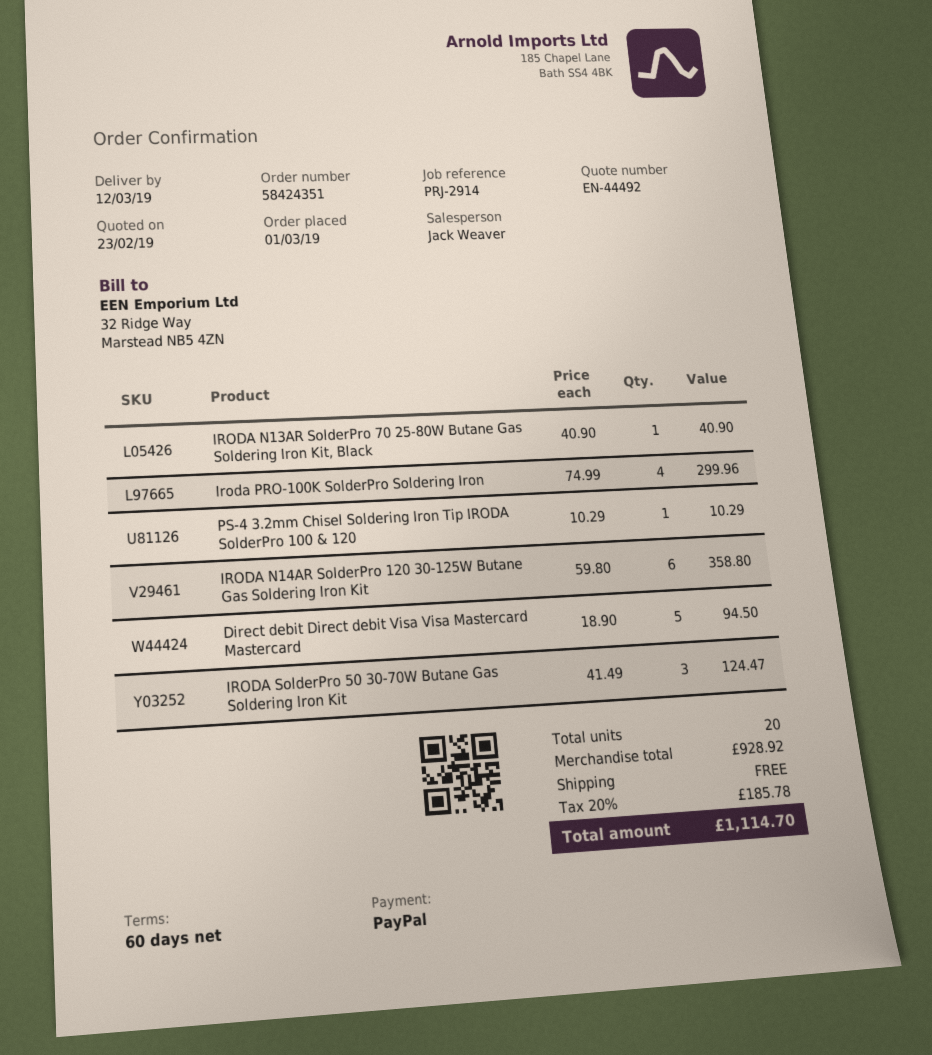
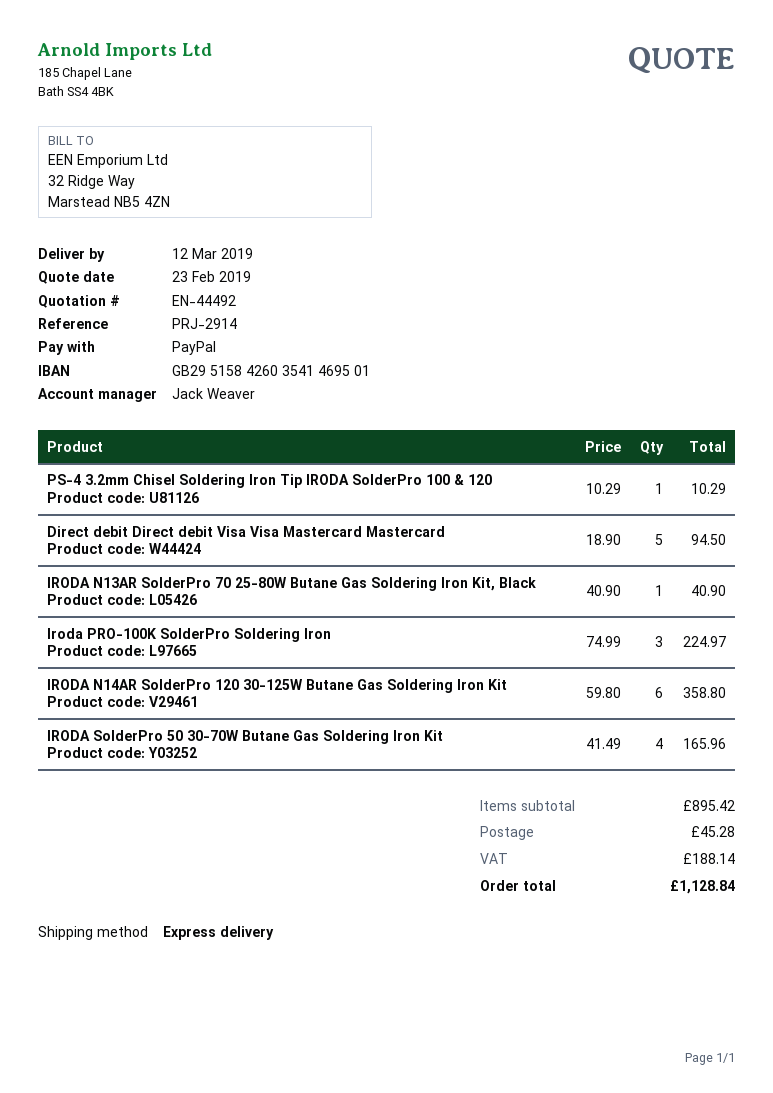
Iroda PRO-100K SolderPro Soldering Iron: 4 x 74.99 = 299.96 -> 3 x 74.99 = 224.97
IRODA SolderPro 50 30-70W Butane Gas Soldering Iron Kit: 3 x 41.49 = 124.47 -> 4 x 41.49 = 165.96
subtotal: 928.92 -> 895.42
shipping: 0.00 -> 45.28
tax: 185.78 -> 188.14
total: 1114.70 -> 1128.84

